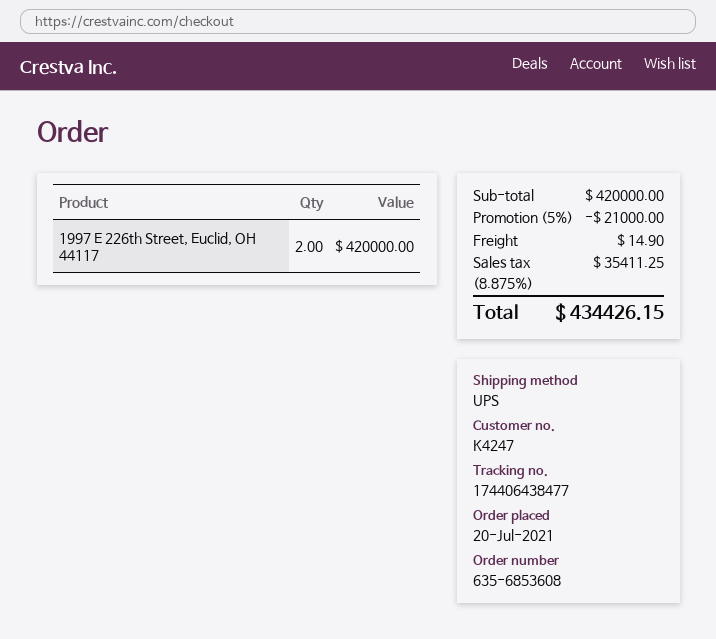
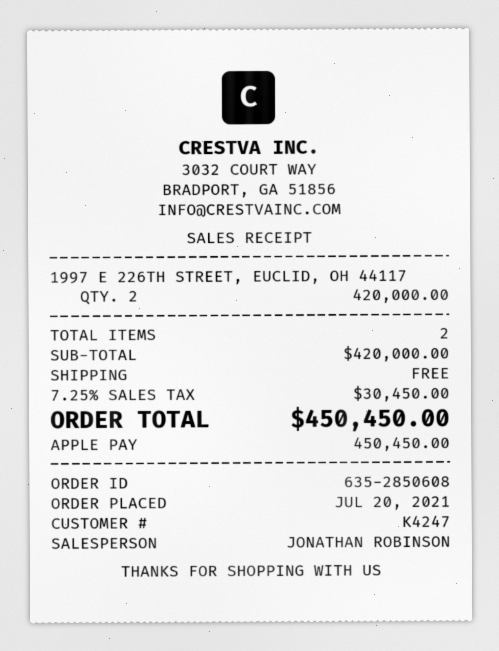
order number: 635-6853608 -> 635-2850608
discount: 5% = 21000.00 -> none
shipping: 14.90 -> 0.00
tax: 8.875% = 35411.25 -> 7.25% = 30450.00
total: 434426.15 -> 450450.00

